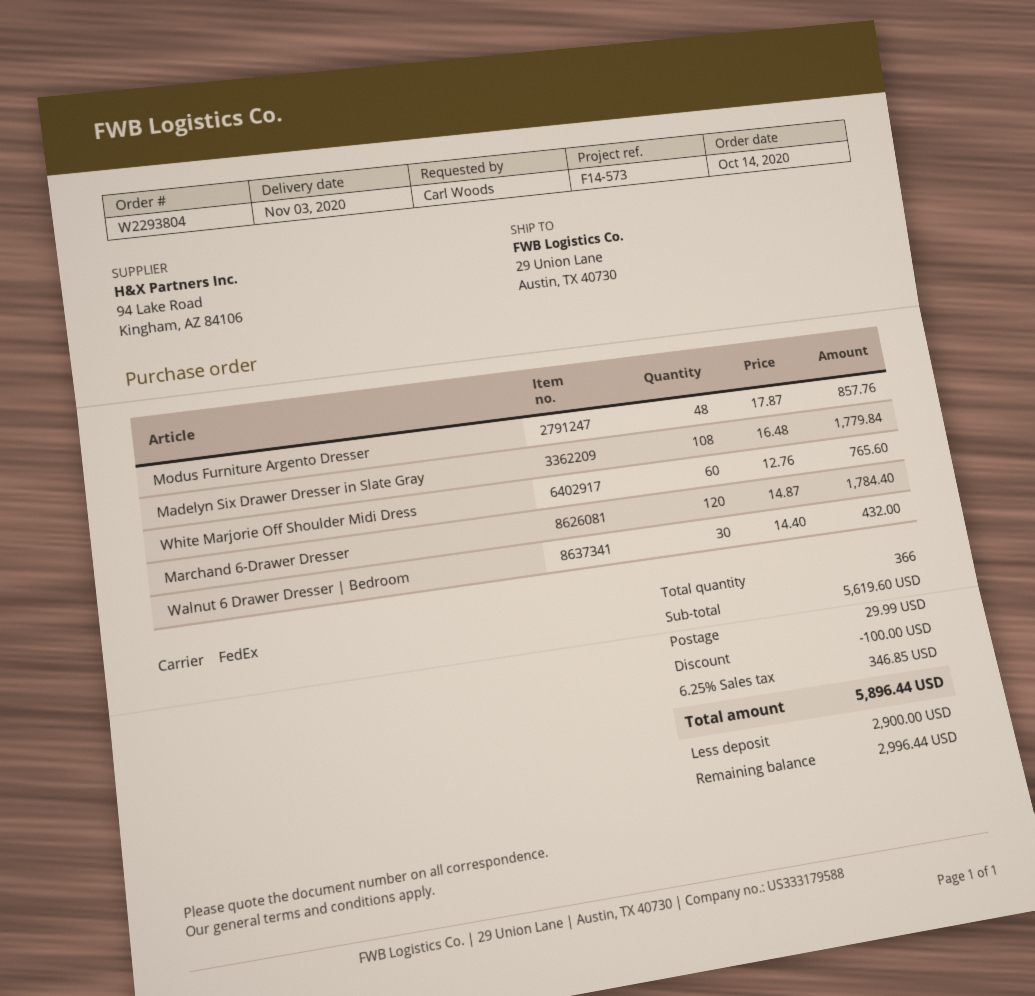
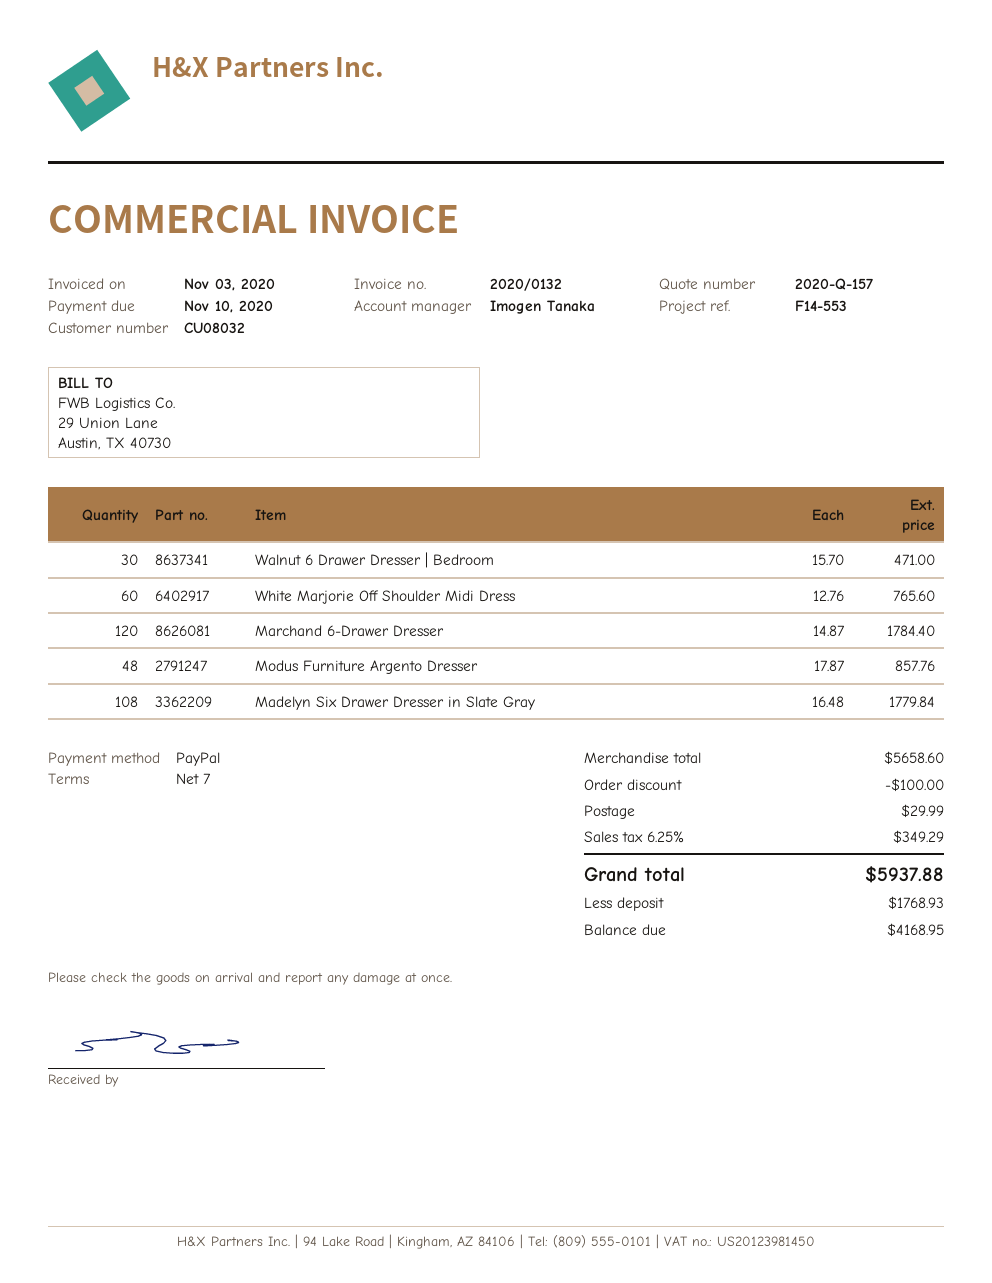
reference: F14-573 -> F14-553
Walnut 6 Drawer Dresser | Bedroom: 30 x 14.40 = 432.00 -> 30 x 15.70 = 471.00
subtotal: 5619.60 -> 5658.60
tax: 6.25% = 346.85 -> 6.25% = 349.29
total: 5896.44 -> 5937.88
deposit: 2900.00 -> 1768.93
balance: 2996.44 -> 4168.95

